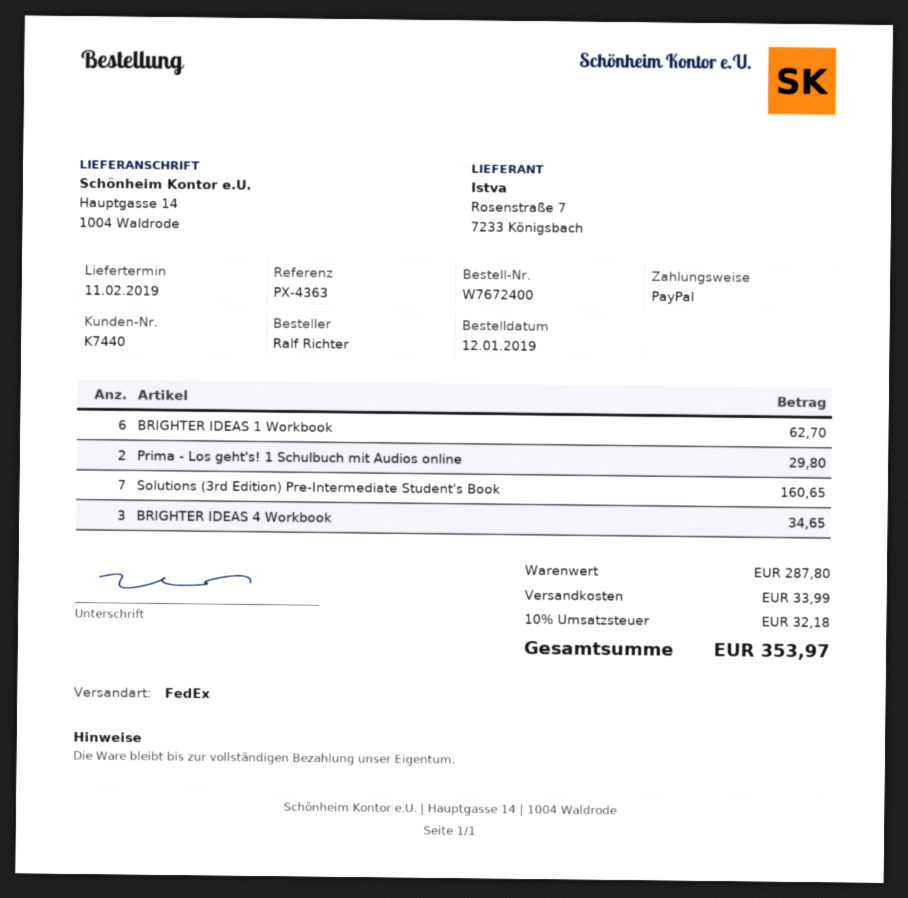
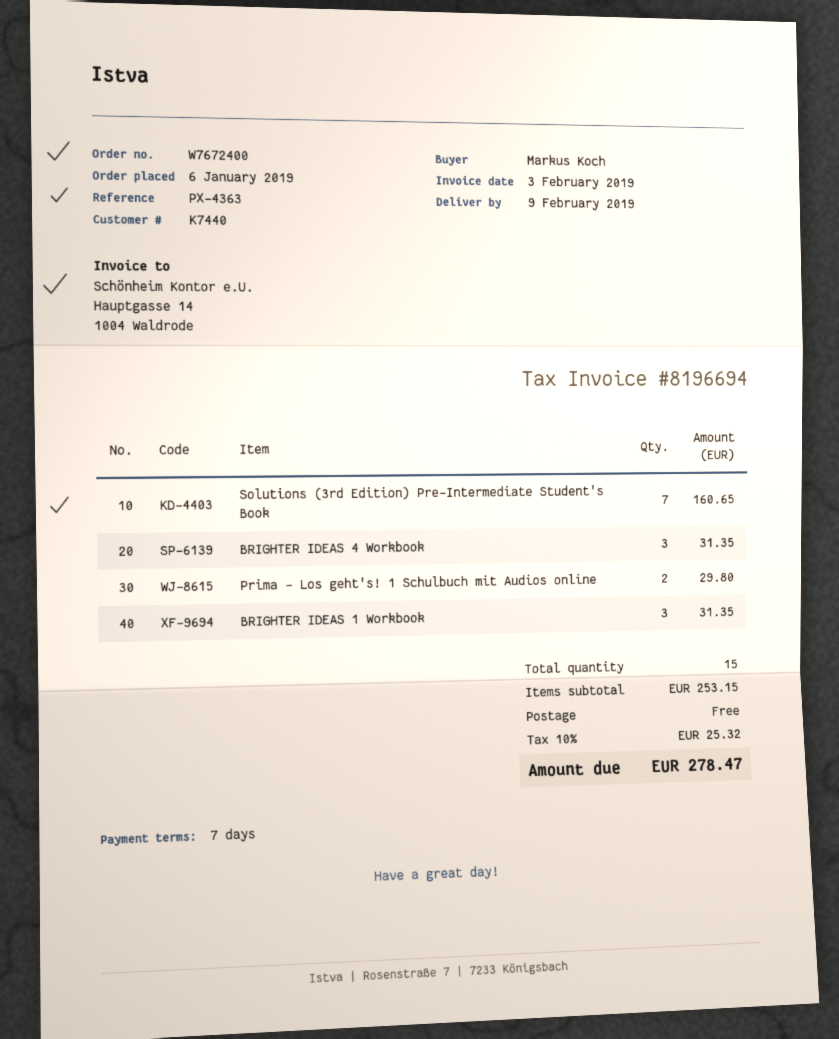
order date: 2019-01-12 -> 2019-01-06
delivery date: 2019-02-11 -> 2019-02-09
ordered by: Ralf Richter -> Markus Koch
BRIGHTER IDEAS 1 Workbook: 6 for 62.70 -> 3 for 31.35
BRIGHTER IDEAS 4 Workbook: 3 for 34.65 -> 3 for 31.35
subtotal: 287.80 -> 253.15
shipping: 33.99 -> 0.00
tax: 10% = 32.18 -> 10% = 25.32
total: 353.97 -> 278.47

